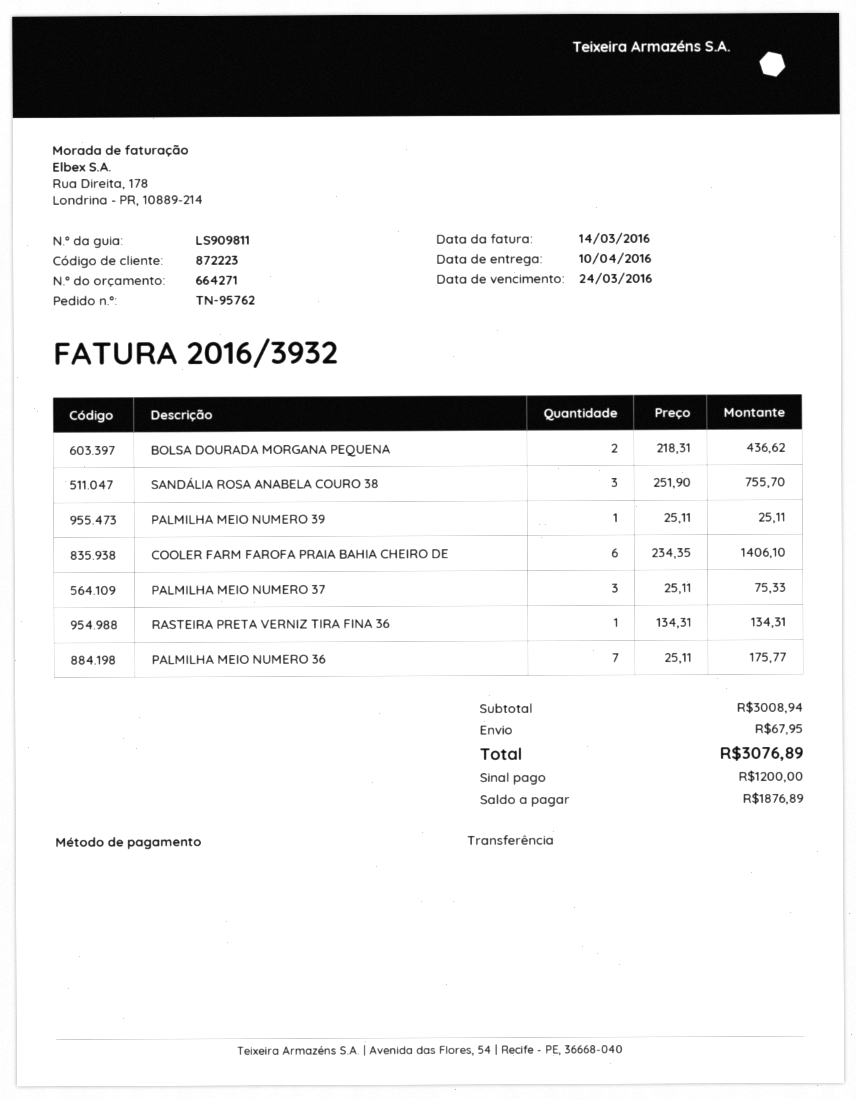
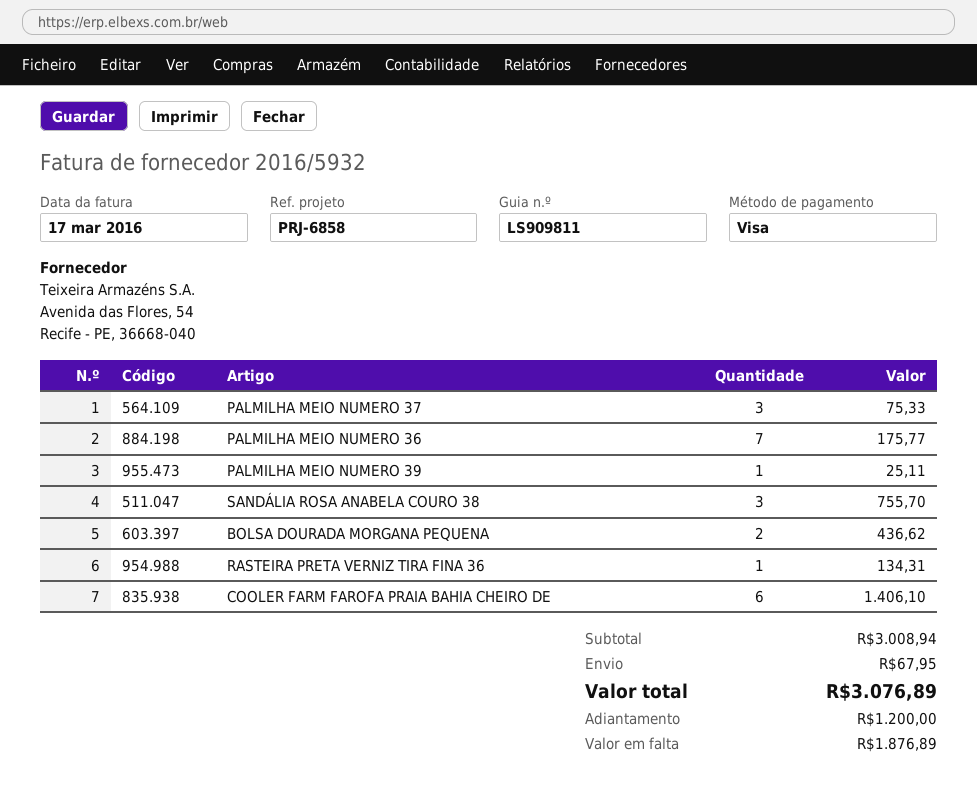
invoice number: 2016/3932 -> 2016/5932
invoice date: 2016-03-14 -> 2016-03-17
payment method: bank transfer -> Visa

